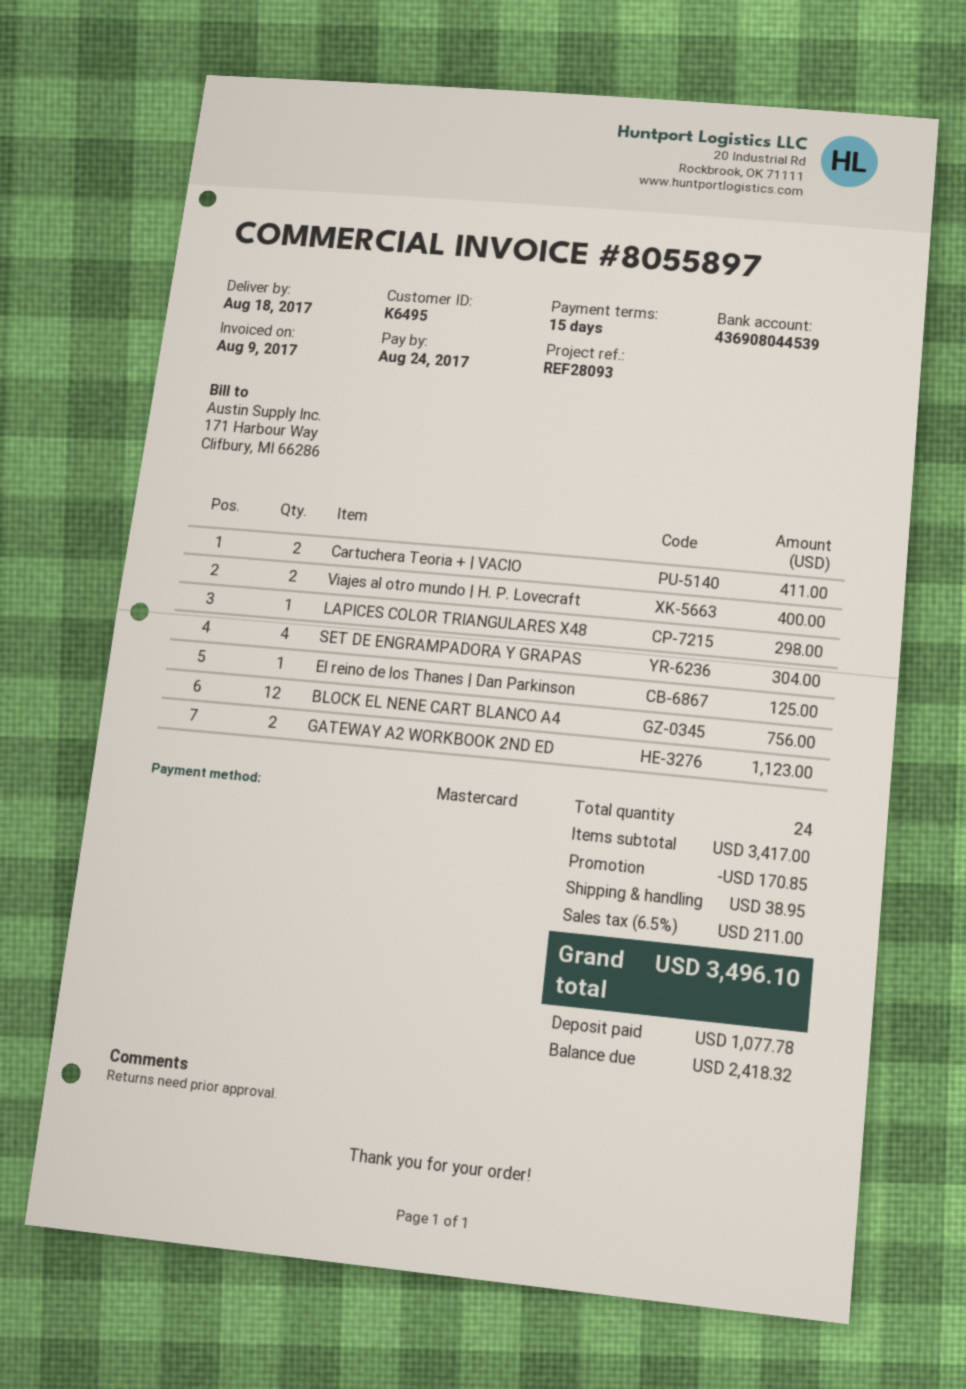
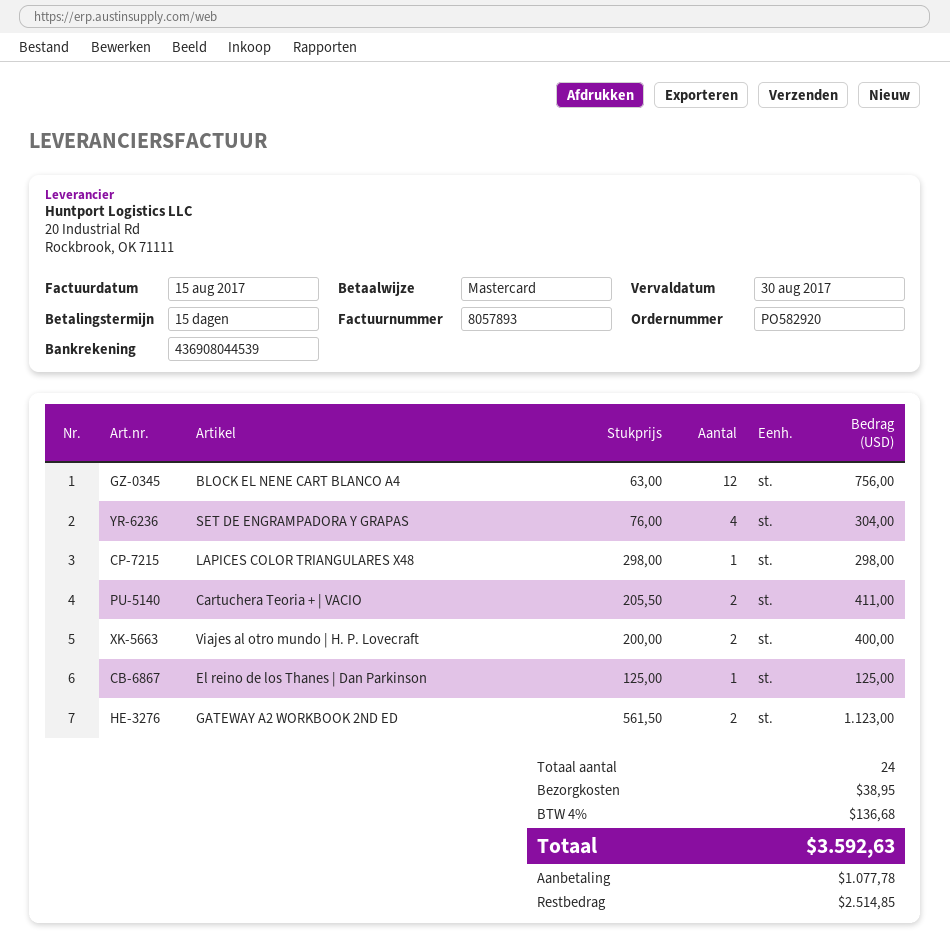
invoice number: 8055897 -> 8057893
invoice date: 2017-08-09 -> 2017-08-15
due date: 2017-08-24 -> 2017-08-30
discount: 170.85 -> none
tax: 6.5% = 211.00 -> 4% = 136.68
total: 3496.10 -> 3592.63
balance: 2418.32 -> 2514.85

